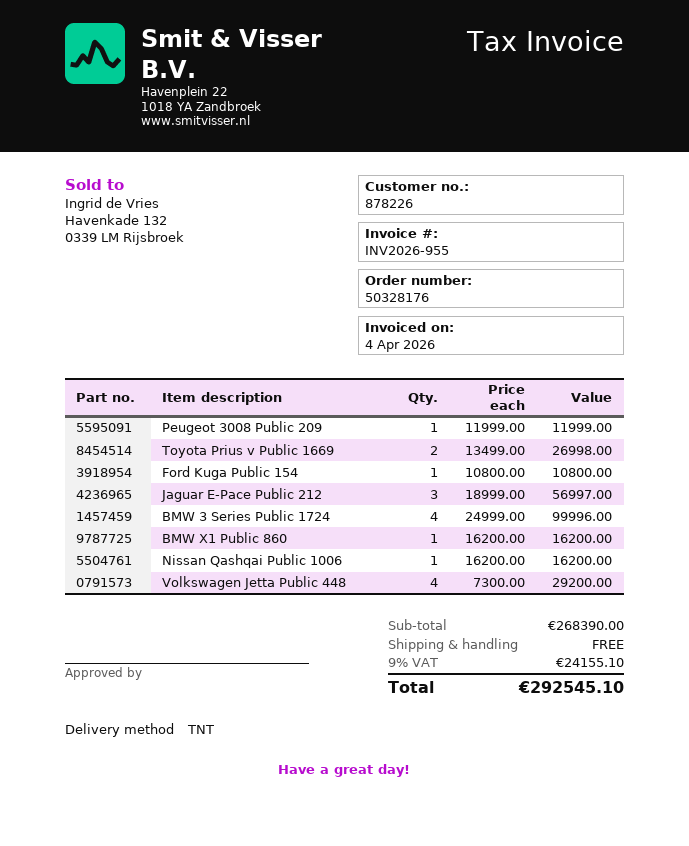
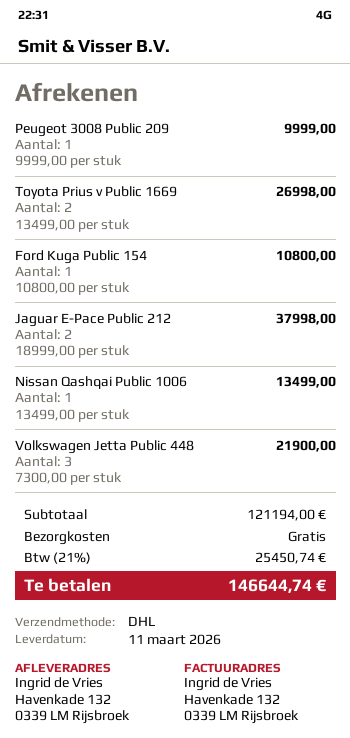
shipping method: TNT -> DHL
Peugeot 3008 Public 209: 1 x 11999.00 = 11999.00 -> 1 x 9999.00 = 9999.00
Jaguar E-Pace Public 212: 3 x 18999.00 = 56997.00 -> 2 x 18999.00 = 37998.00
BMW 3 Series Public 1724: 4 x 24999.00 = 99996.00 -> none
BMW X1 Public 860: 1 x 16200.00 = 16200.00 -> none
Nissan Qashqai Public 1006: 1 x 16200.00 = 16200.00 -> 1 x 13499.00 = 13499.00
Volkswagen Jetta Public 448: 4 x 7300.00 = 29200.00 -> 3 x 7300.00 = 21900.00
subtotal: 268390.00 -> 121194.00
tax: 9% = 24155.10 -> 21% = 25450.74
total: 292545.10 -> 146644.74

